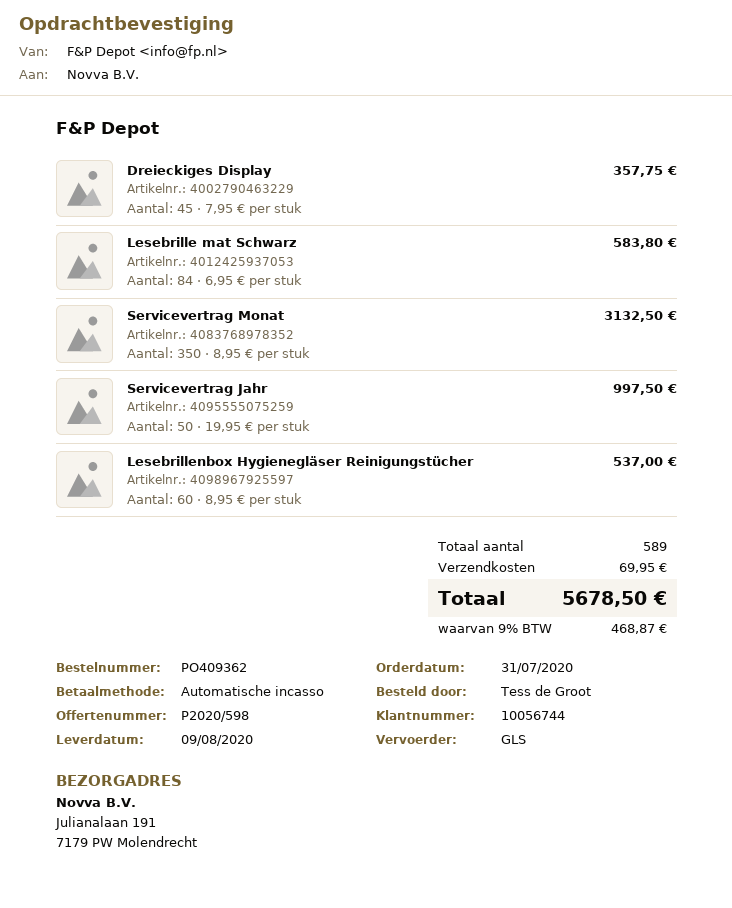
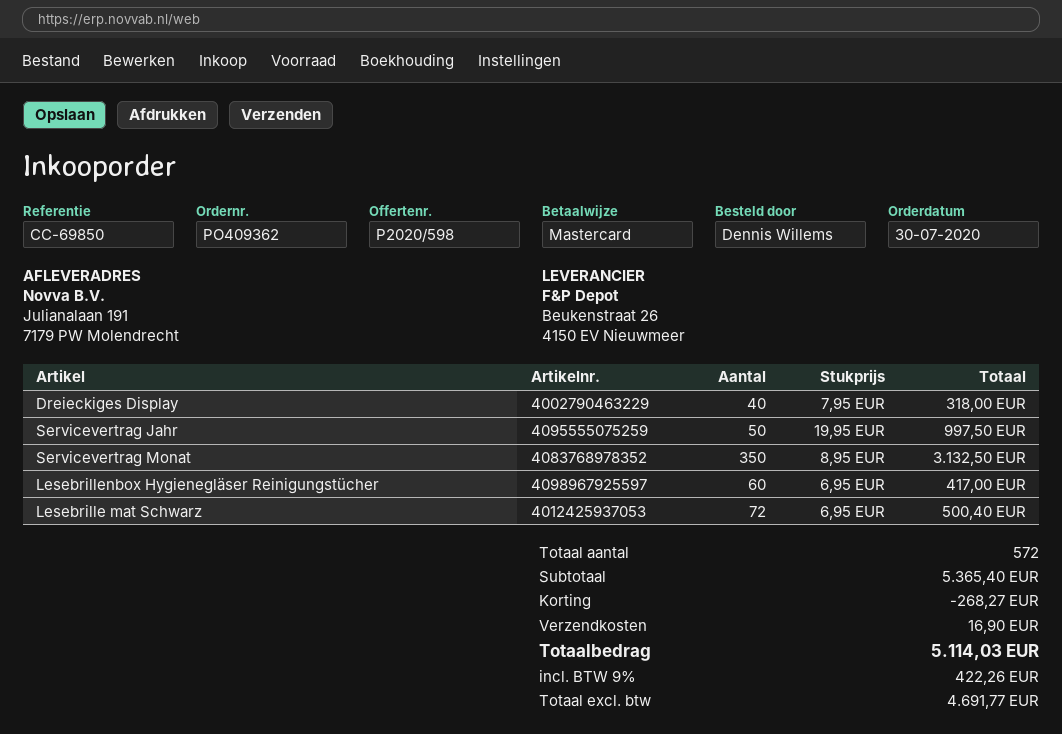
order date: 2020-07-31 -> 2020-07-30
ordered by: Tess de Groot -> Dennis Willems
payment method: direct debit -> Mastercard
Dreieckiges Display: 45 x 7.95 = 357.75 -> 40 x 7.95 = 318.00
Lesebrille mat Schwarz: 84 x 6.95 = 583.80 -> 72 x 6.95 = 500.40
Lesebrillenbox Hygienegläser Reinigungstücher: 60 x 8.95 = 537.00 -> 60 x 6.95 = 417.00
total quantity: 589 -> 572
discount: none -> 268.27
shipping: 69.95 -> 16.90
tax: 9% = 468.87 -> 9% = 422.26
total: 5678.50 -> 5114.03

